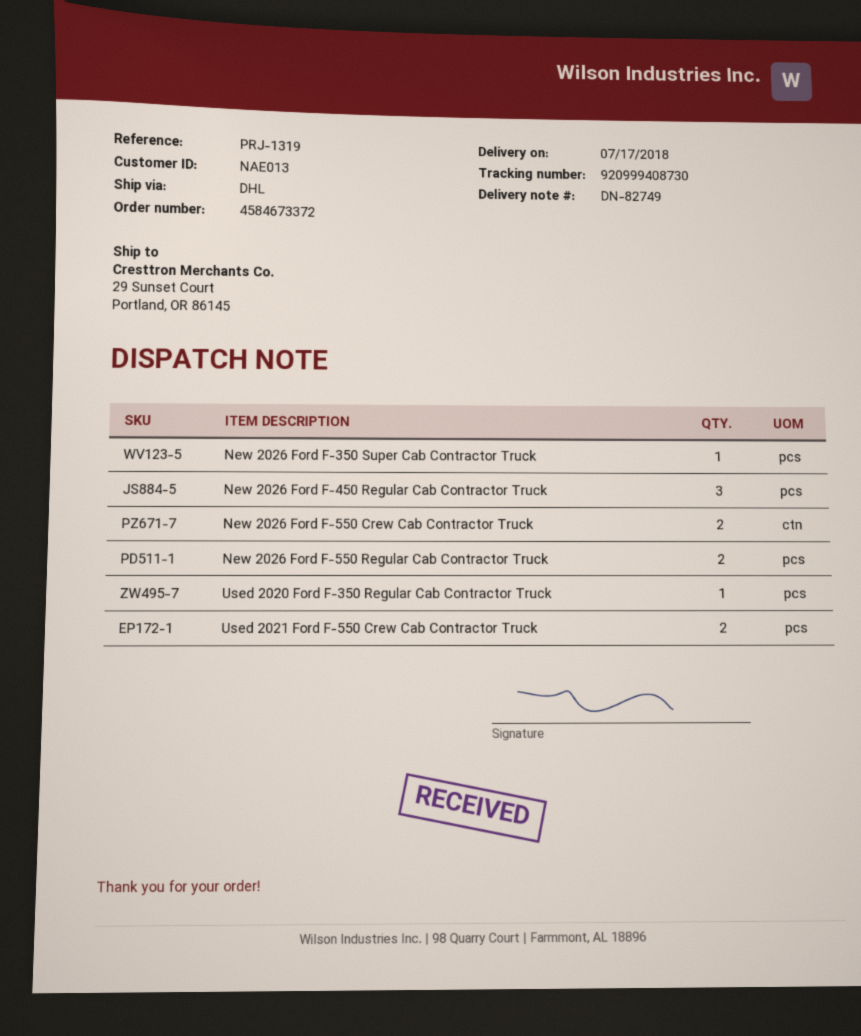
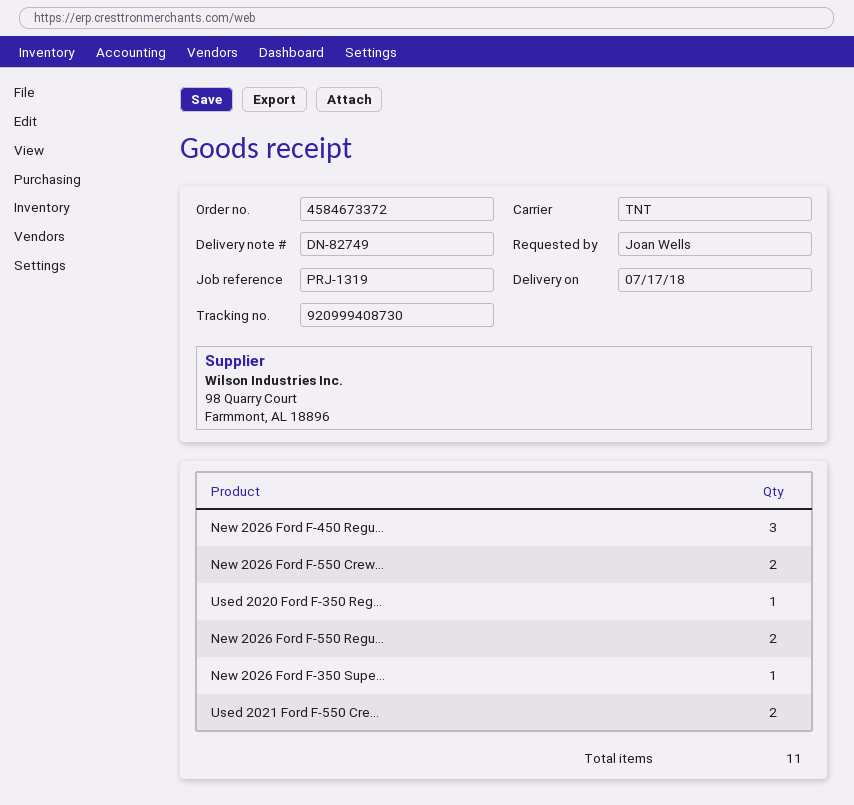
shipping method: DHL -> TNT

